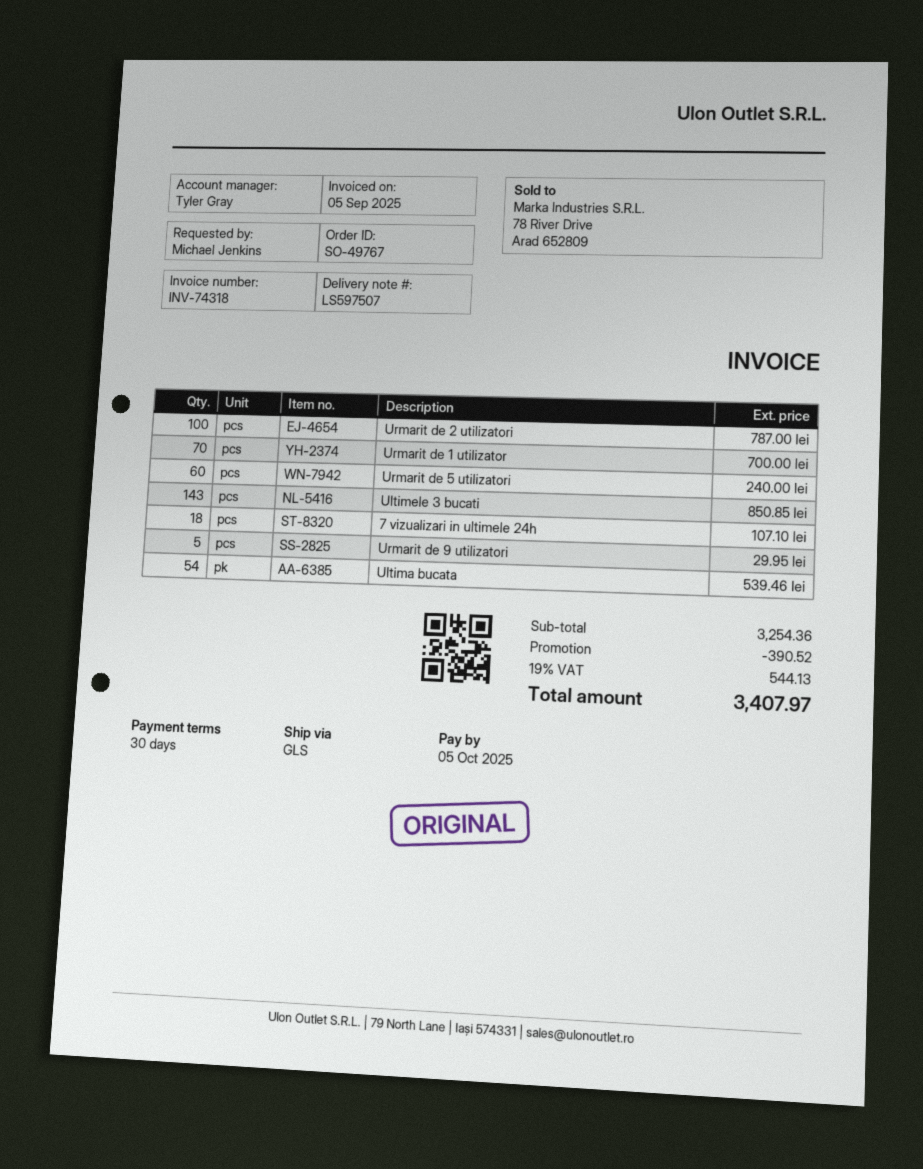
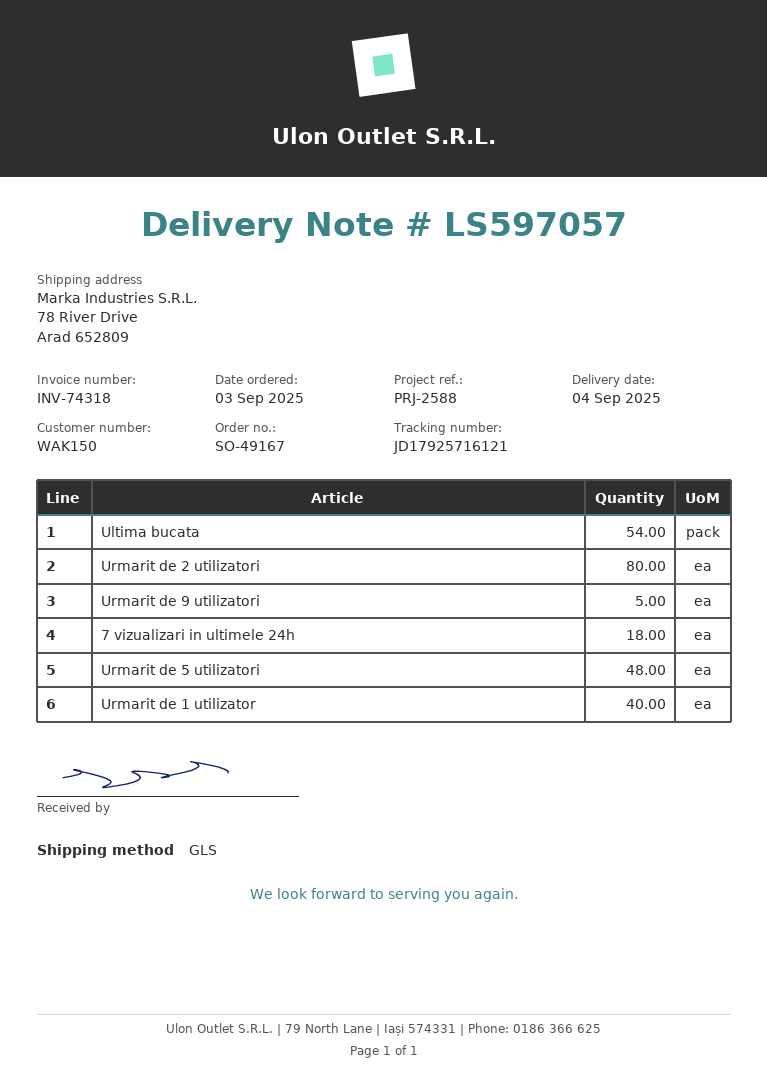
order number: SO-49767 -> SO-49167
delivery note number: LS597507 -> LS597057
Urmarit de 2 utilizatori: 100 -> 80
Urmarit de 1 utilizator: 70 -> 40
Urmarit de 5 utilizatori: 60 -> 48
Ultimele 3 bucati: 143 -> none

